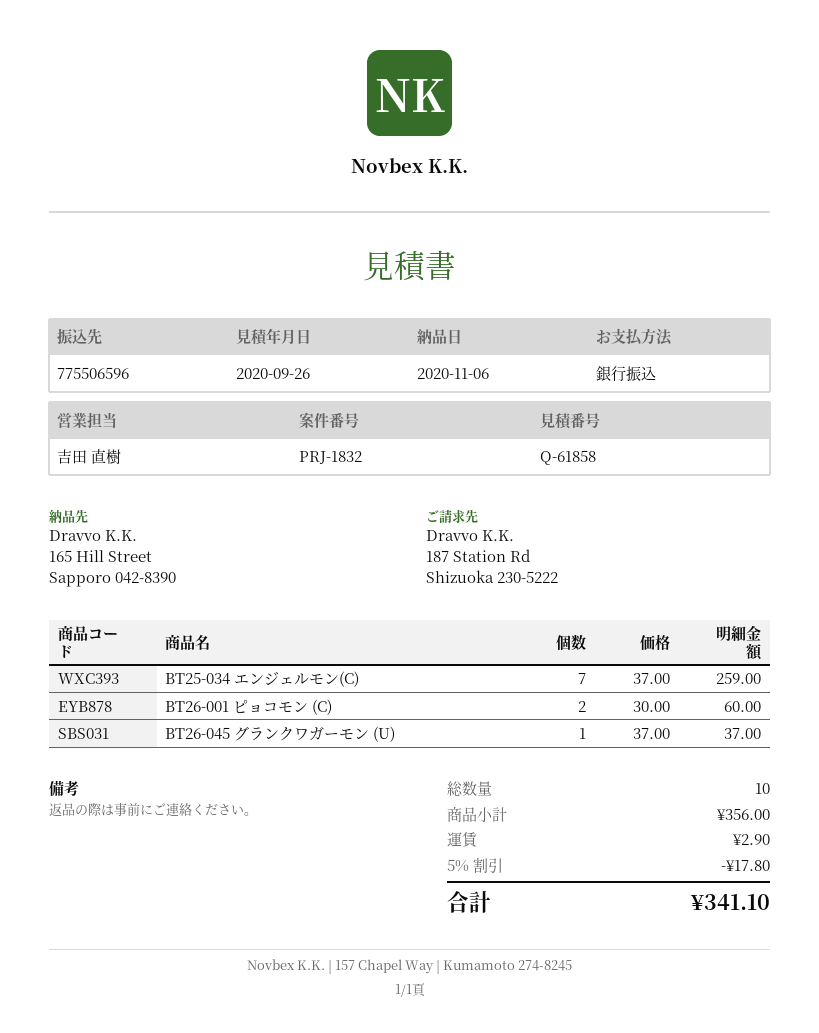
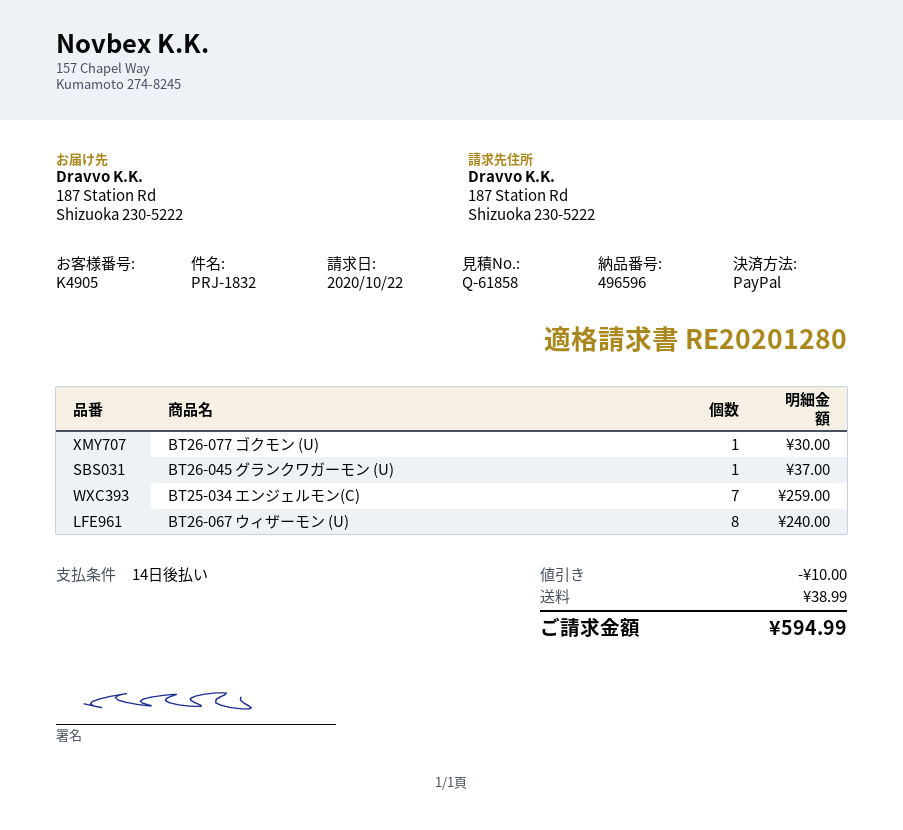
payment method: bank transfer -> PayPal
ship to: 165 Hill Street, Sapporo 042-8390 -> 187 Station Rd, Shizuoka 230-5222
BT26-001 ピョコモン (C): 2 for 60.00 -> none
BT26-077 ゴクモン (U): none -> 1 for 30.00
BT26-067 ウィザーモン (U): none -> 8 for 240.00
discount: 17.80 -> 10.00
shipping: 2.90 -> 38.99
total: 341.10 -> 594.99

